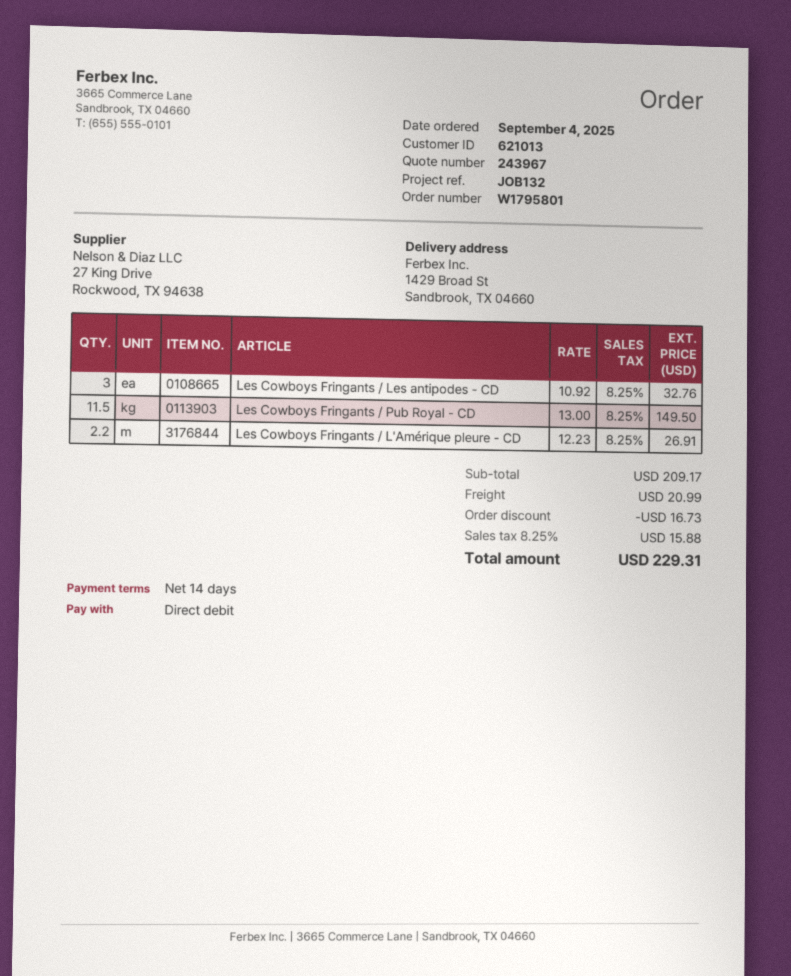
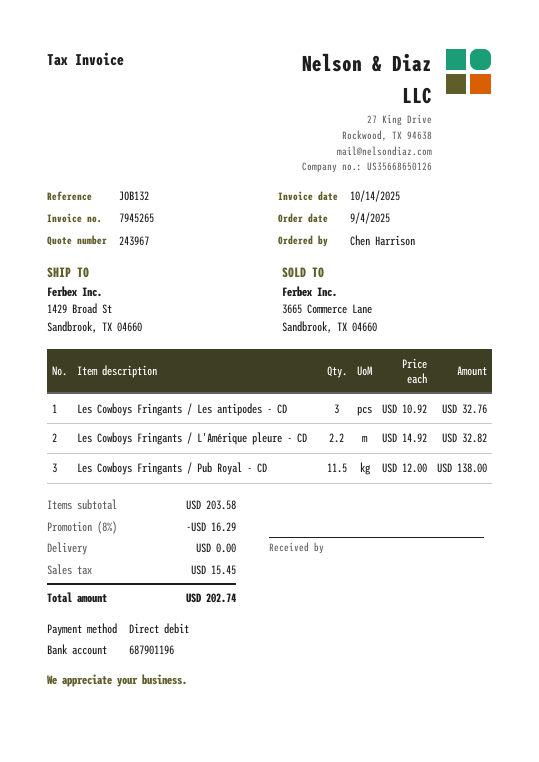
Les Cowboys Fringants / Pub Royal - CD: 11.5 x 13.00 = 149.50 -> 11.5 x 12.00 = 138.00
Les Cowboys Fringants / L'Amérique pleure - CD: 2.2 x 12.23 = 26.91 -> 2.2 x 14.92 = 32.82
subtotal: 209.17 -> 203.58
discount: 16.73 -> 16.29
shipping: 20.99 -> 0.00
tax: 15.88 -> 15.45
total: 229.31 -> 202.74

